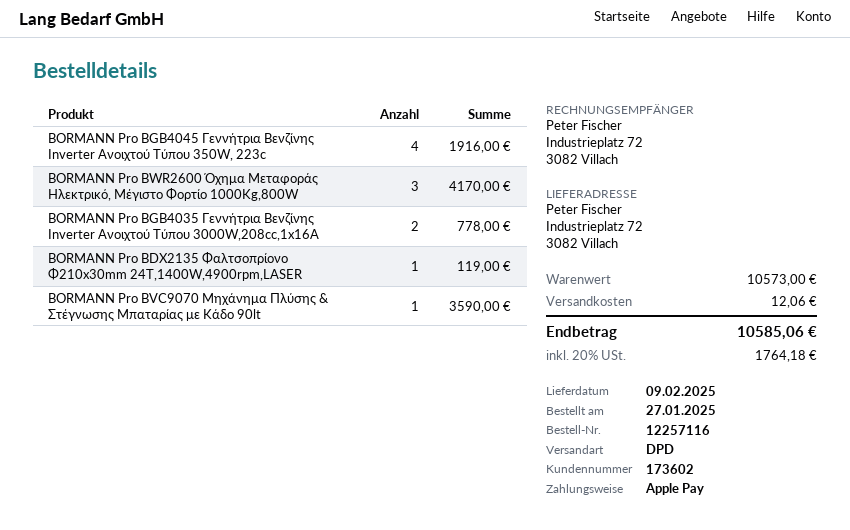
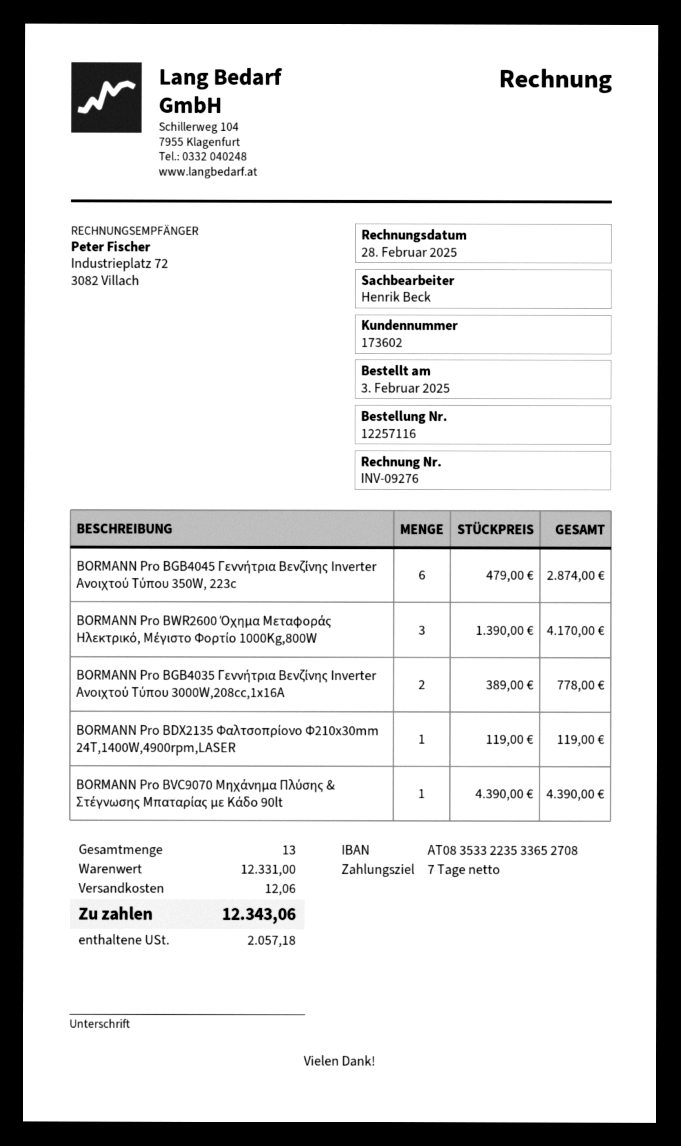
order date: 2025-01-27 -> 2025-02-03
BORMANN Pro BGB4045 Γεννήτρια Βενζίνης Inverter Ανοιχτού Τύπου 350W, 223c: 4 for 1916.00 -> 6 for 2874.00
BORMANN Pro BVC9070 Μηχάνημα Πλύσης & Στέγνωσης Μπαταρίας με Κάδο 90lt: 1 for 3590.00 -> 1 for 4390.00
subtotal: 10573.00 -> 12331.00
tax: 1764.18 -> 2057.18
total: 10585.06 -> 12343.06

